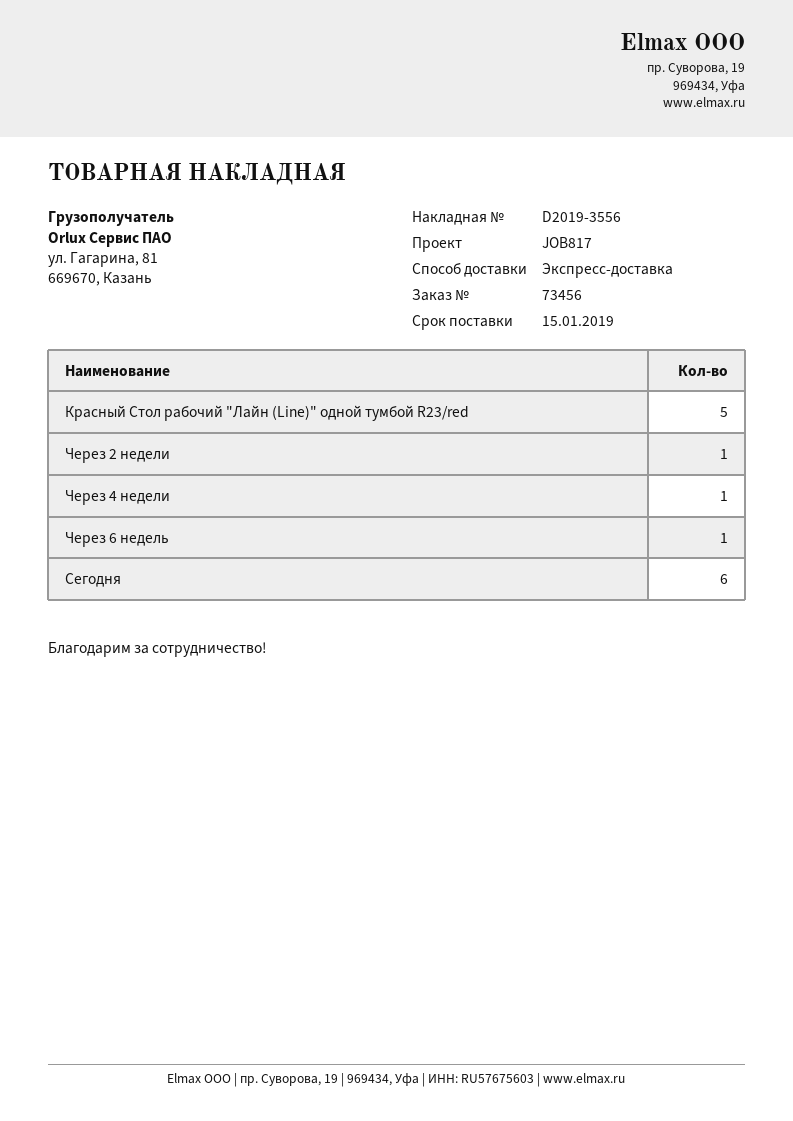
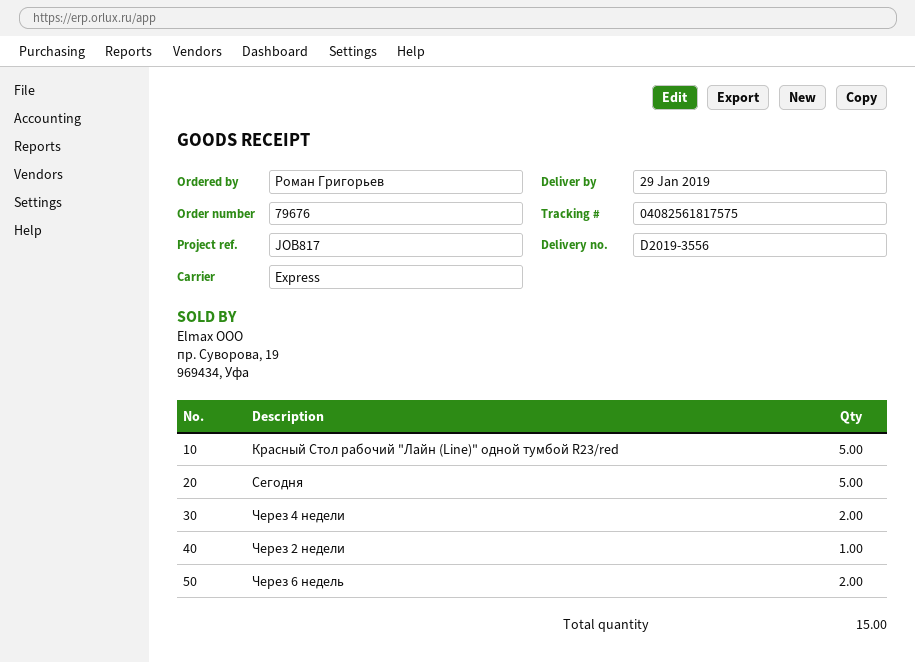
order number: 73456 -> 79676
delivery date: 2019-01-15 -> 2019-01-29
Через 4 недели: 1 -> 2
Через 6 недель: 1 -> 2
Сегодня: 6 -> 5

